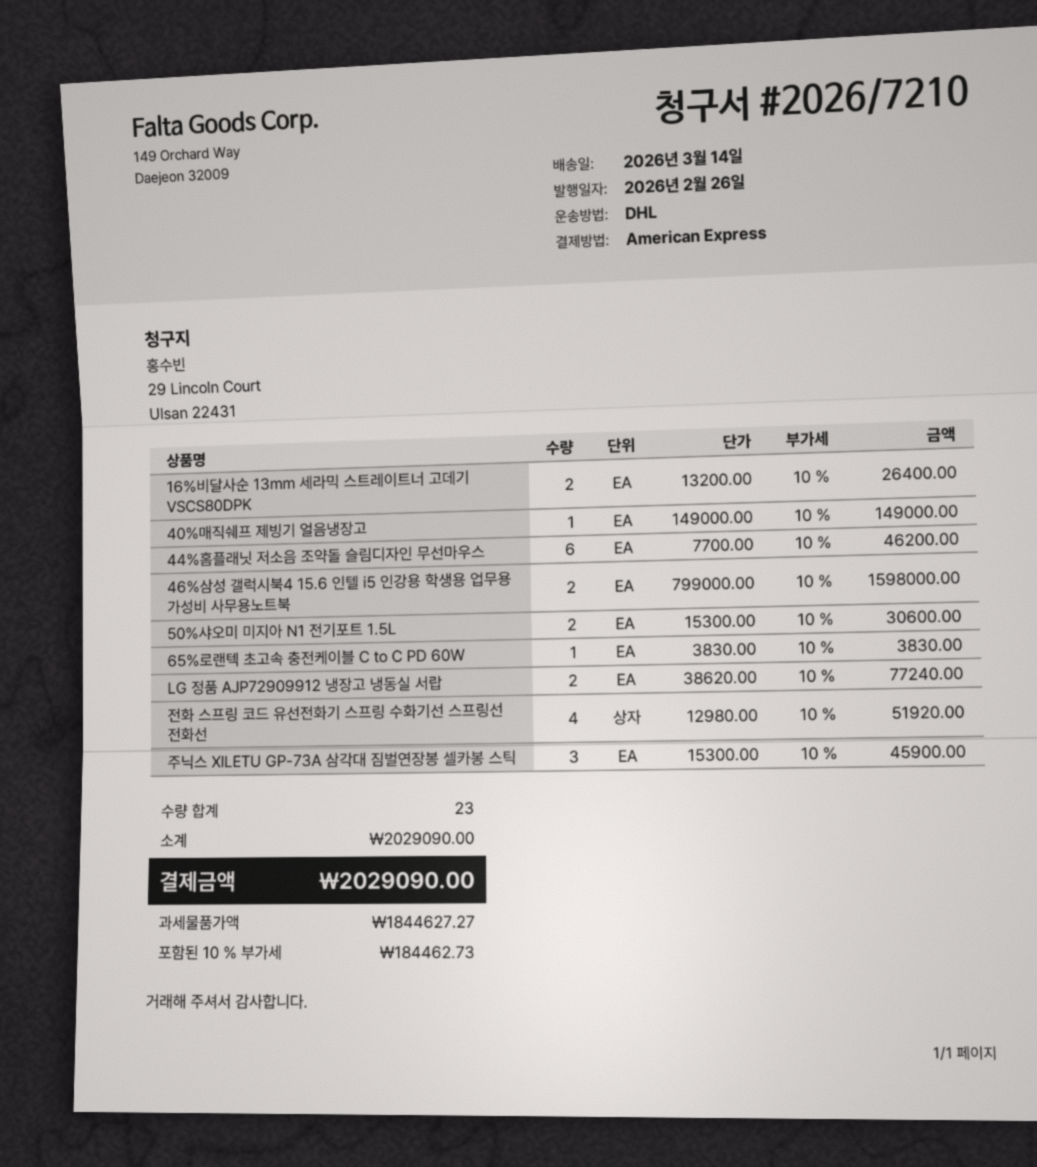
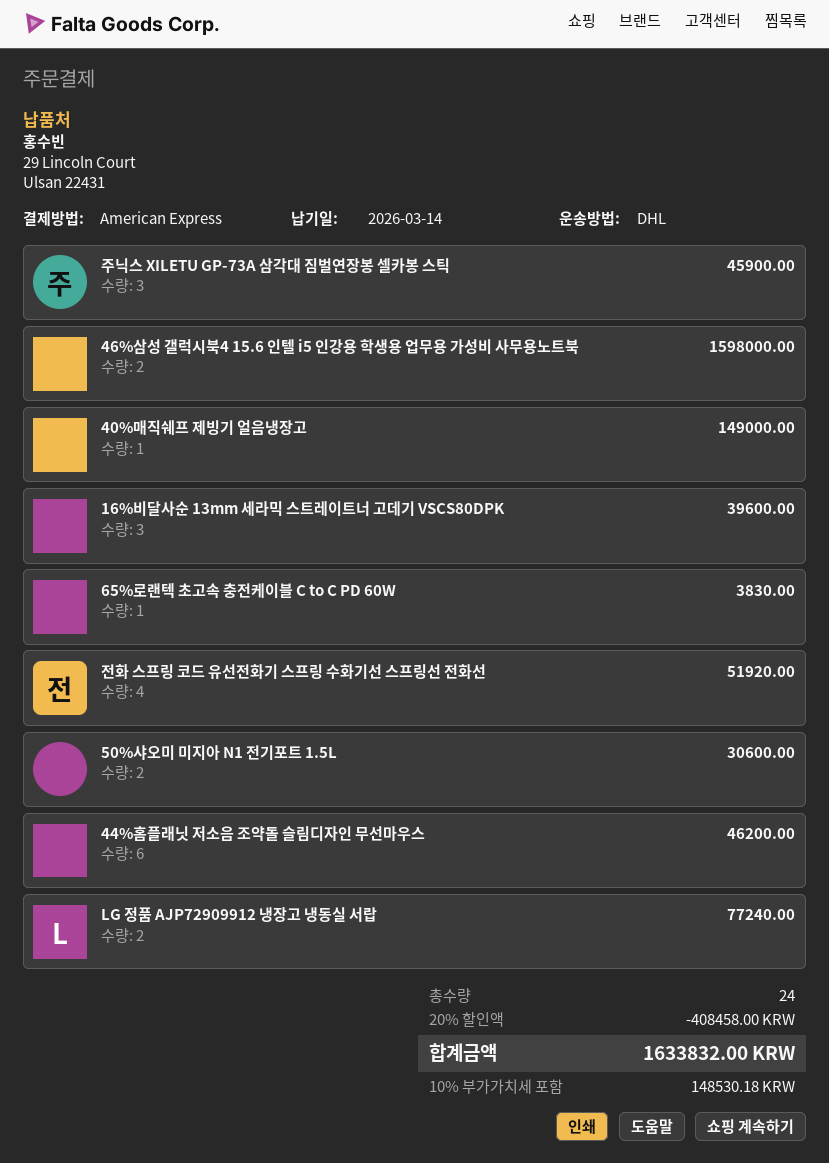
16%비달사순 13mm 세라믹 스트레이트너 고데기 VSCS80DPK: 2 for 26400.00 -> 3 for 39600.00
total quantity: 23 -> 24
discount: none -> 20% = 408458.00
tax: 10% = 184462.73 -> 10% = 148530.18
total: 2029090.00 -> 1633832.00

